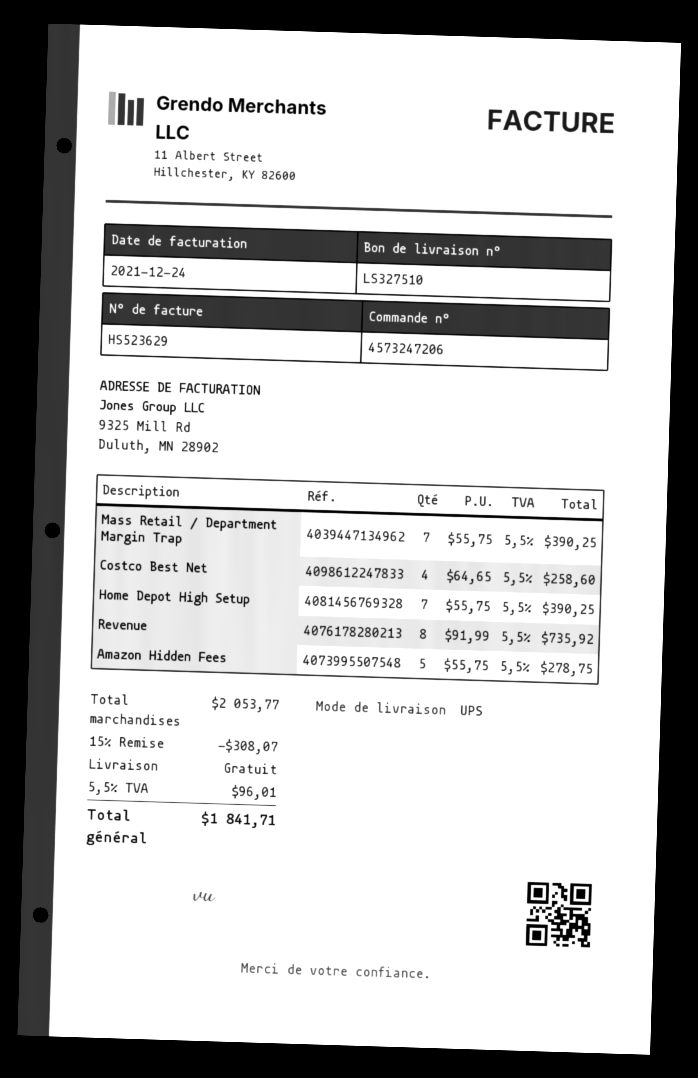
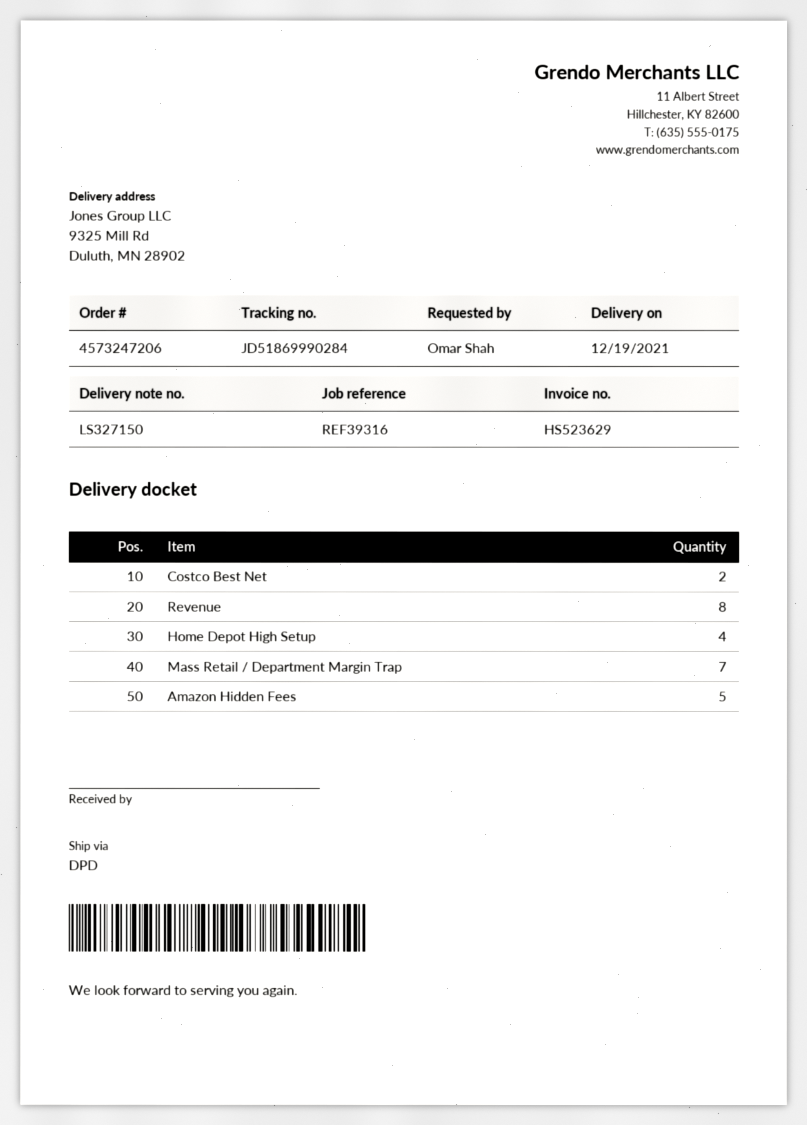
delivery note number: LS327510 -> LS327150
shipping method: UPS -> DPD
Costco Best Net: 4 -> 2
Home Depot High Setup: 7 -> 4

